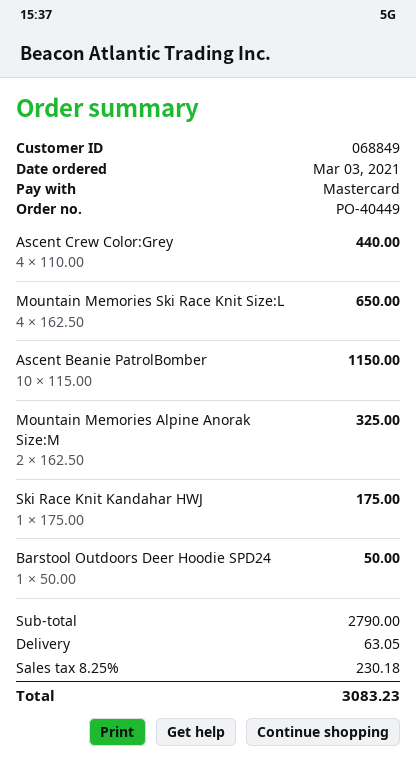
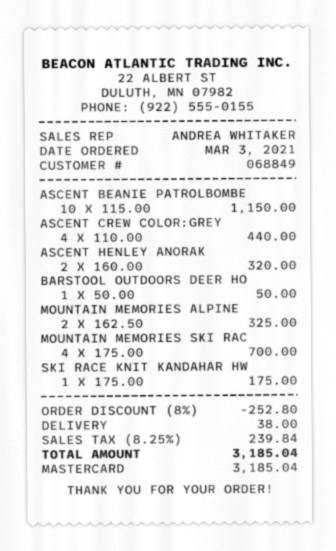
Mountain Memories Ski Race Knit Size:L: 4 x 162.50 = 650.00 -> 4 x 175.00 = 700.00
ASCENT HENLEY ANORAK: none -> 2 x 160.00 = 320.00
discount: none -> 8% = 252.80
shipping: 63.05 -> 38.00
tax: 8.25% = 230.18 -> 8.25% = 239.84
total: 3083.23 -> 3185.04

